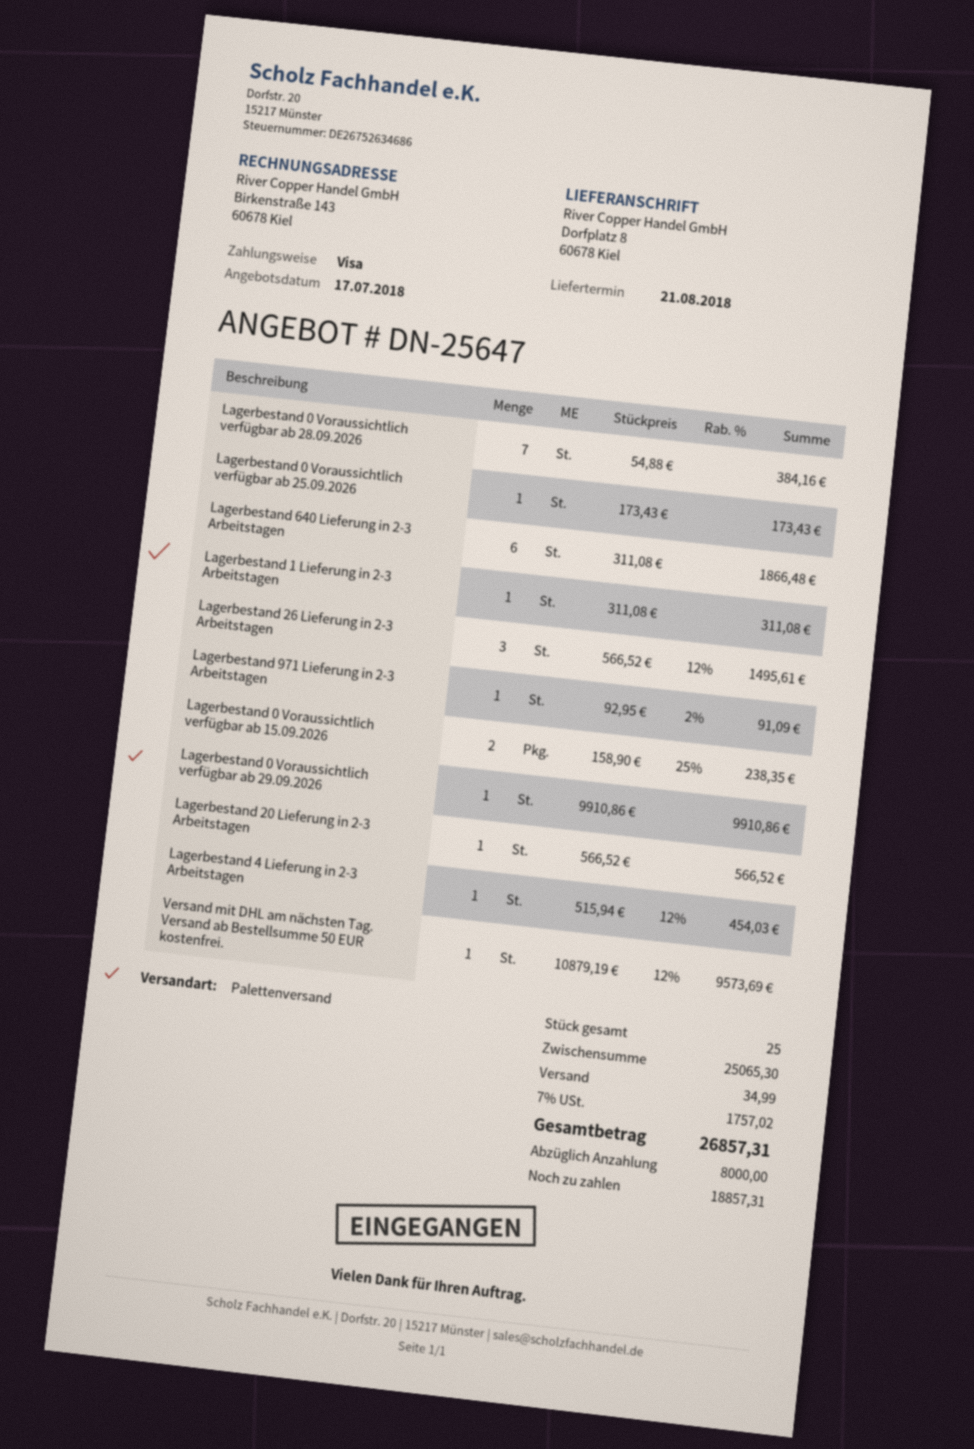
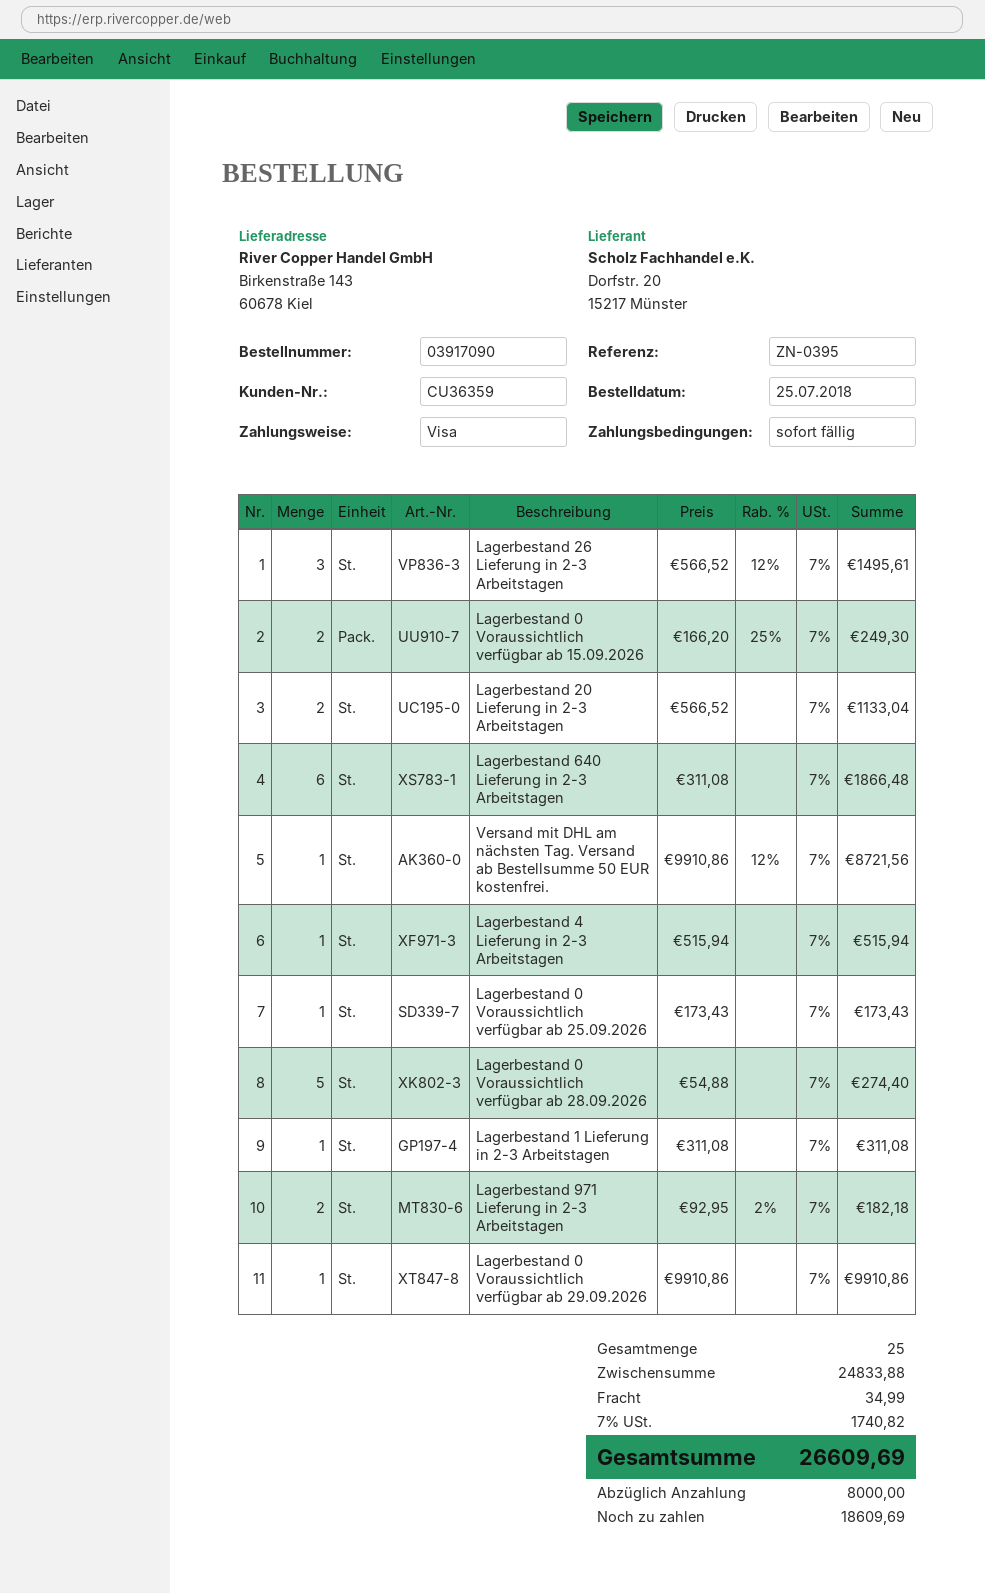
ship to: Dorfplatz 8, 60678 Kiel -> Birkenstraße 143, 60678 Kiel
Lagerbestand 0 Voraussichtlich verfügbar ab 28.09.2026: 7 x 54.88 = 384.16 -> 5 x 54.88 = 274.40
Lagerbestand 971 Lieferung in 2-3 Arbeitstagen: 1 x 92.95 - 2% = 91.09 -> 2 x 92.95 - 2% = 182.18
Lagerbestand 0 Voraussichtlich verfügbar ab 15.09.2026: 2 x 158.90 - 25% = 238.35 -> 2 x 166.20 - 25% = 249.30
Lagerbestand 20 Lieferung in 2-3 Arbeitstagen: 1 x 566.52 = 566.52 -> 2 x 566.52 = 1133.04
Lagerbestand 4 Lieferung in 2-3 Arbeitstagen: 1 x 515.94 - 12% = 454.03 -> 1 x 515.94 = 515.94
Versand mit DHL am nächsten Tag. Versand ab Bestellsumme 50 EUR kostenfrei.: 1 x 10879.19 - 12% = 9573.69 -> 1 x 9910.86 - 12% = 8721.56
subtotal: 25065.30 -> 24833.88
tax: 7% = 1757.02 -> 7% = 1740.82
total: 26857.31 -> 26609.69
balance: 18857.31 -> 18609.69

